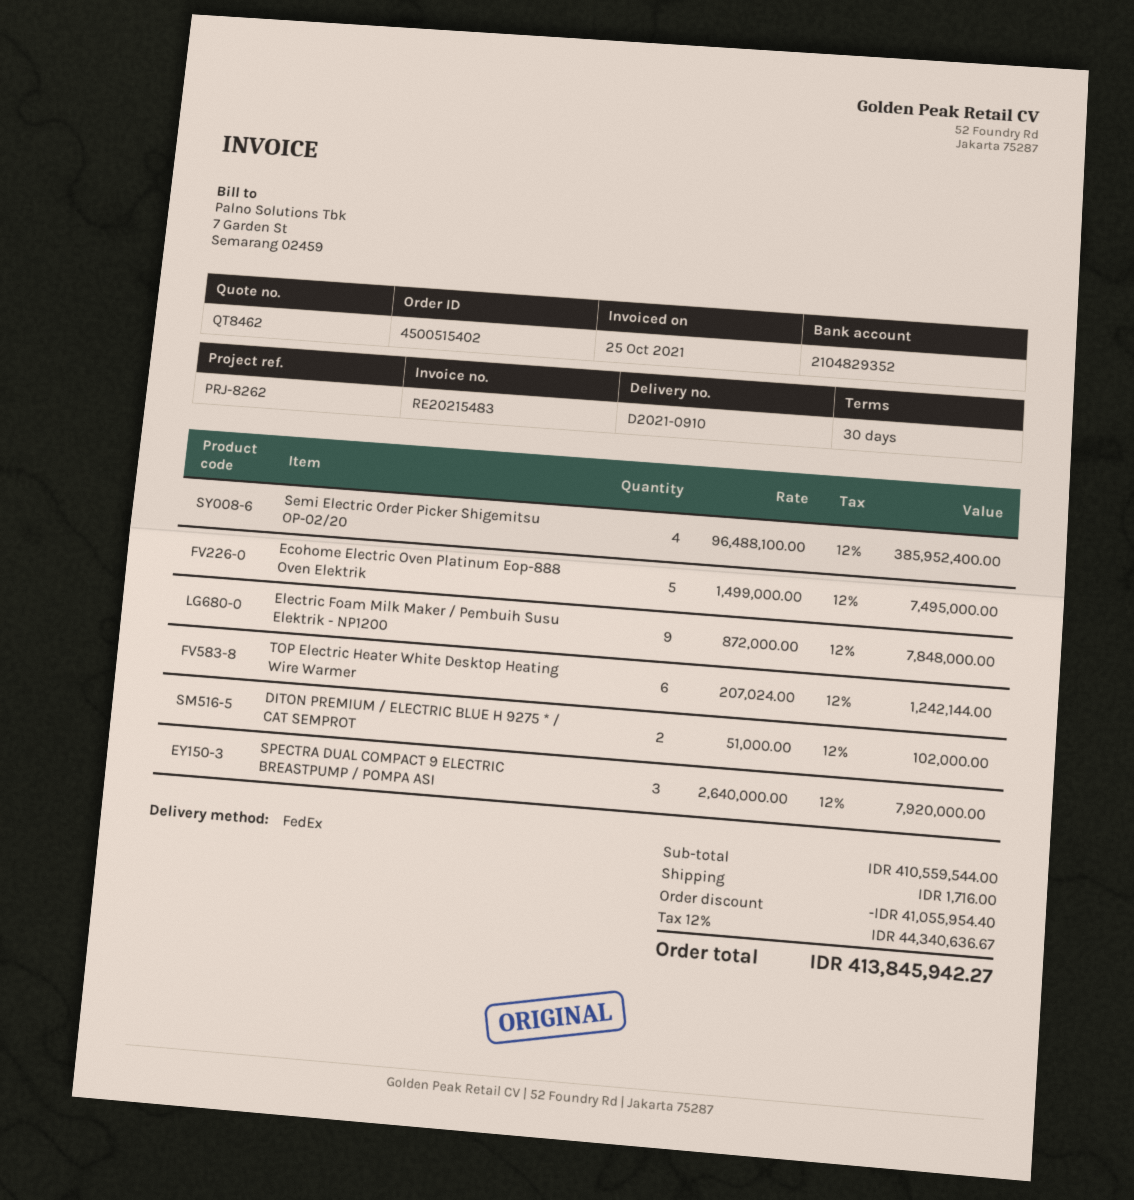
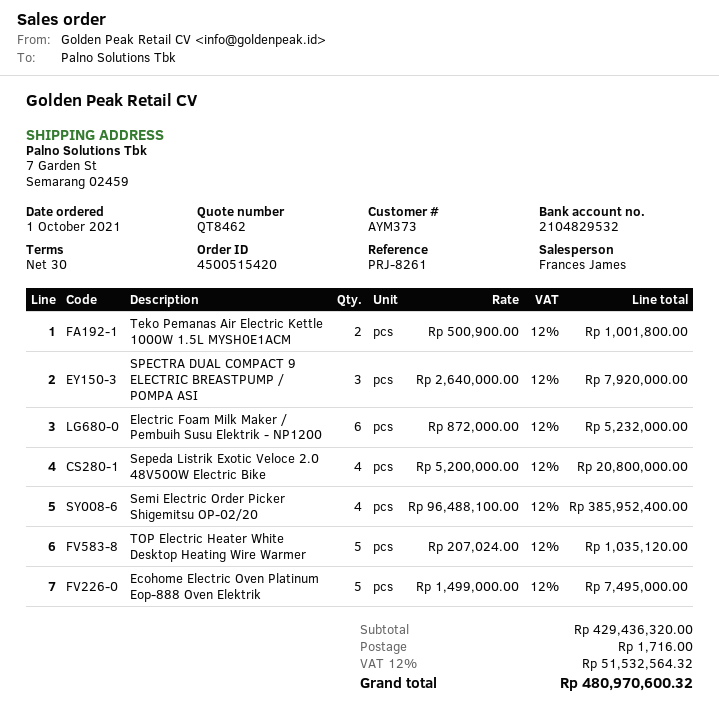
order number: 4500515402 -> 4500515420
reference: PRJ-8262 -> PRJ-8261
bank account: 2104829352 -> 2104829532
Electric Foam Milk Maker / Pembuih Susu Elektrik - NP1200: 9 x 872000.00 = 7848000.00 -> 6 x 872000.00 = 5232000.00
TOP Electric Heater White Desktop Heating Wire Warmer: 6 x 207024.00 = 1242144.00 -> 5 x 207024.00 = 1035120.00
DITON PREMIUM / ELECTRIC BLUE H 9275 * / CAT SEMPROT: 2 x 51000.00 = 102000.00 -> none
Teko Pemanas Air Electric Kettle 1000W 1.5L MYSH0E1ACM: none -> 2 x 500900.00 = 1001800.00
Sepeda Listrik Exotic Veloce 2.0 48V500W Electric Bike: none -> 4 x 5200000.00 = 20800000.00
subtotal: 410559544.00 -> 429436320.00
discount: 41055954.40 -> none
tax: 12% = 44340636.67 -> 12% = 51532564.32
total: 413845942.27 -> 480970600.32

